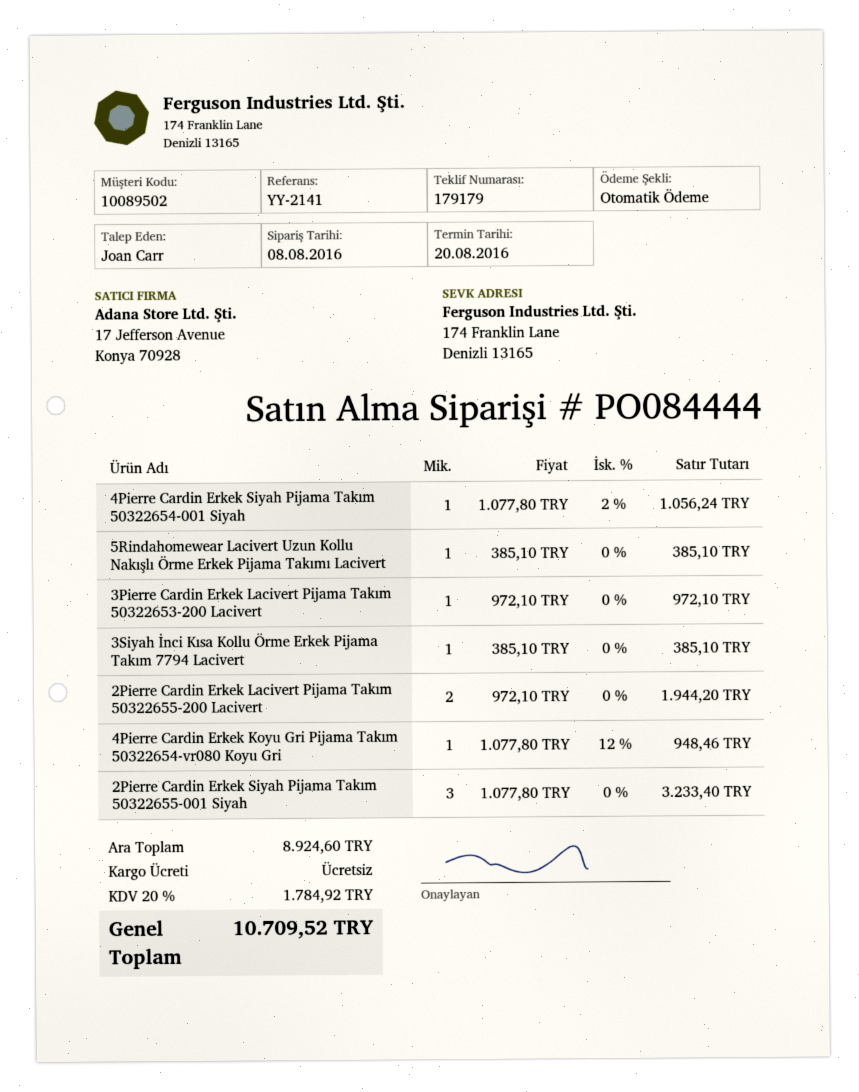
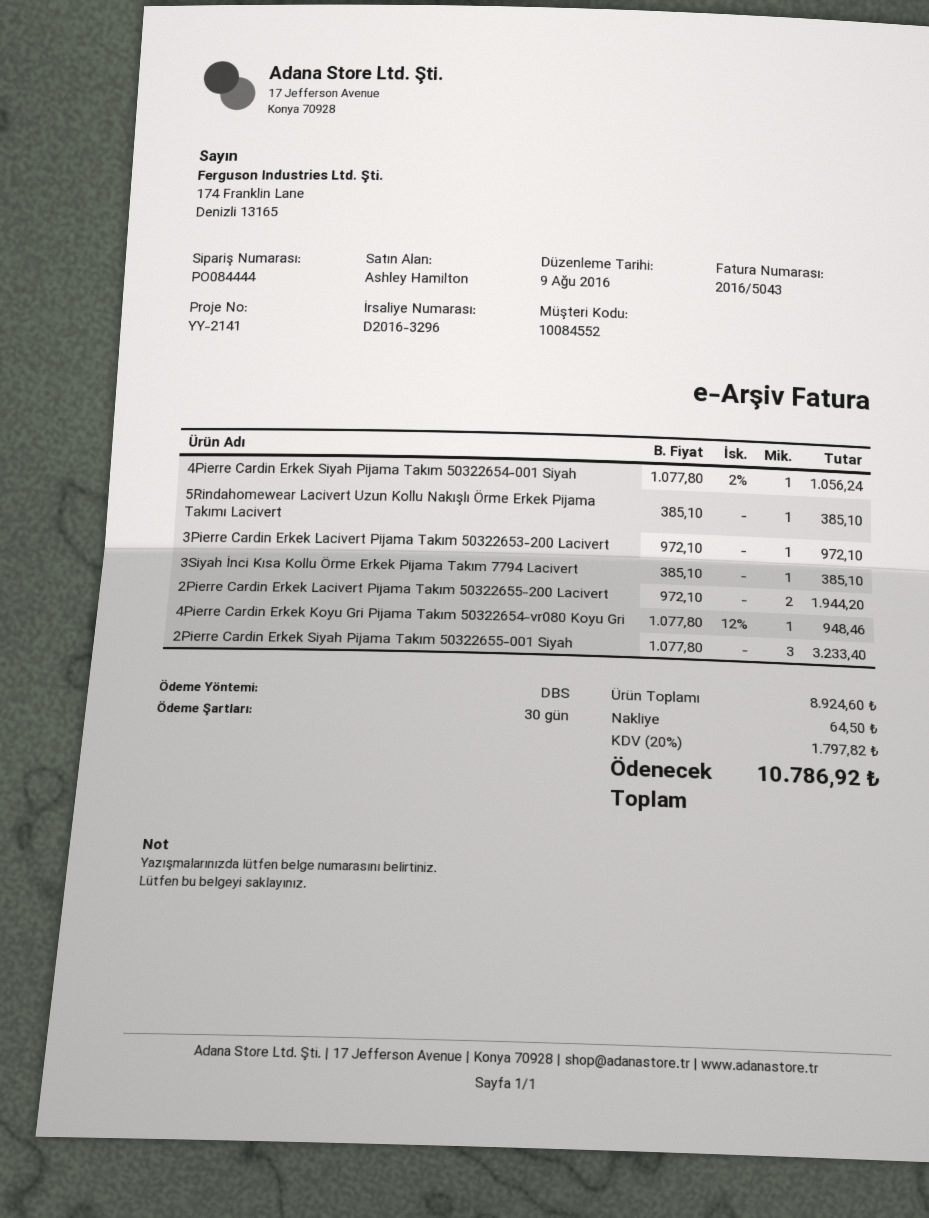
customer number: 10089502 -> 10084552
ordered by: Joan Carr -> Ashley Hamilton
shipping: 0.00 -> 64.50
tax: 20% = 1784.92 -> 20% = 1797.82
total: 10709.52 -> 10786.92

